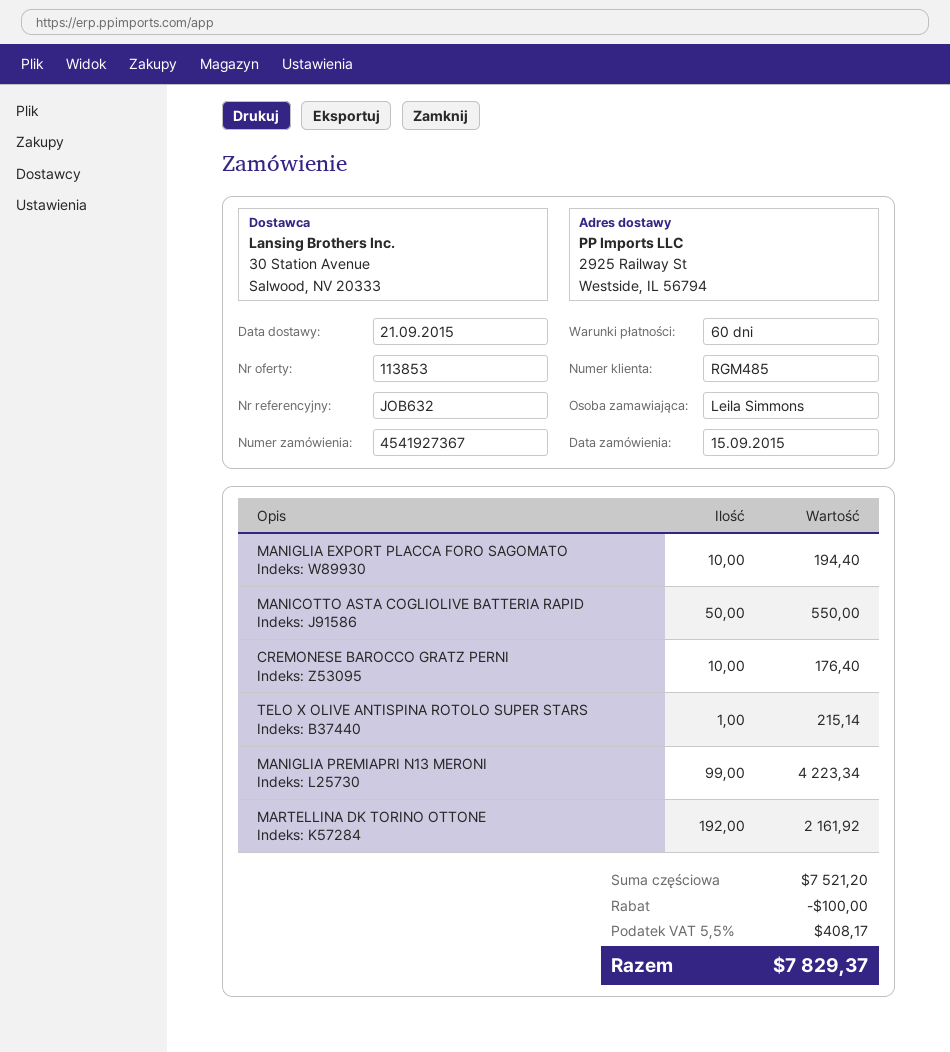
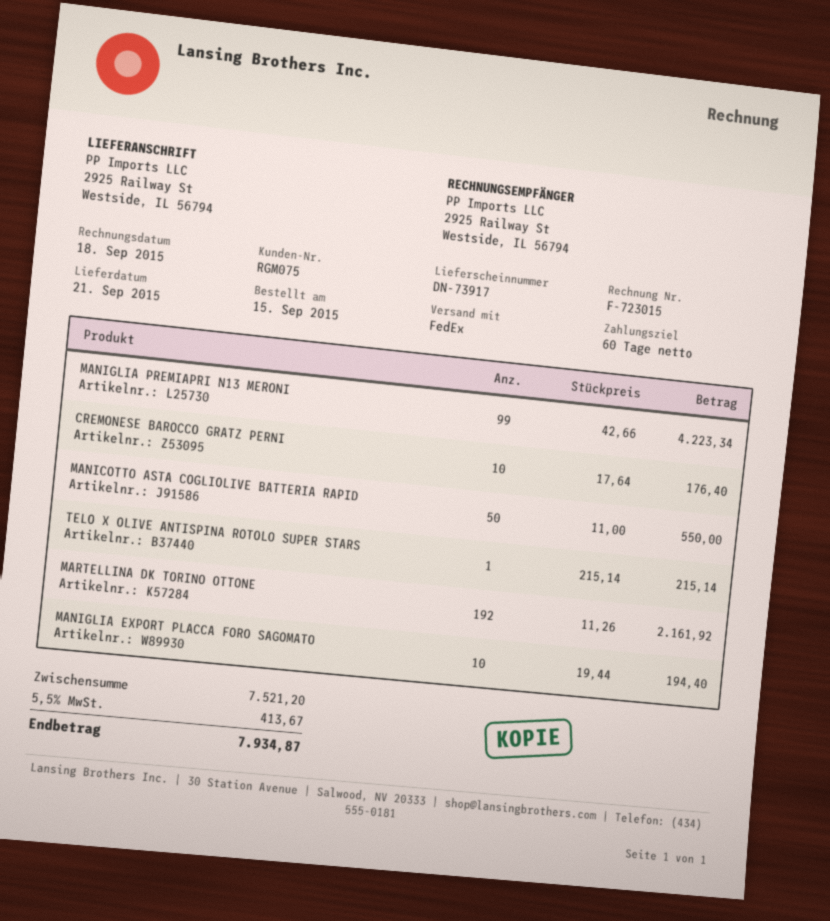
customer number: RGM485 -> RGM075
discount: 100.00 -> none
tax: 5.5% = 408.17 -> 5.5% = 413.67
total: 7829.37 -> 7934.87

